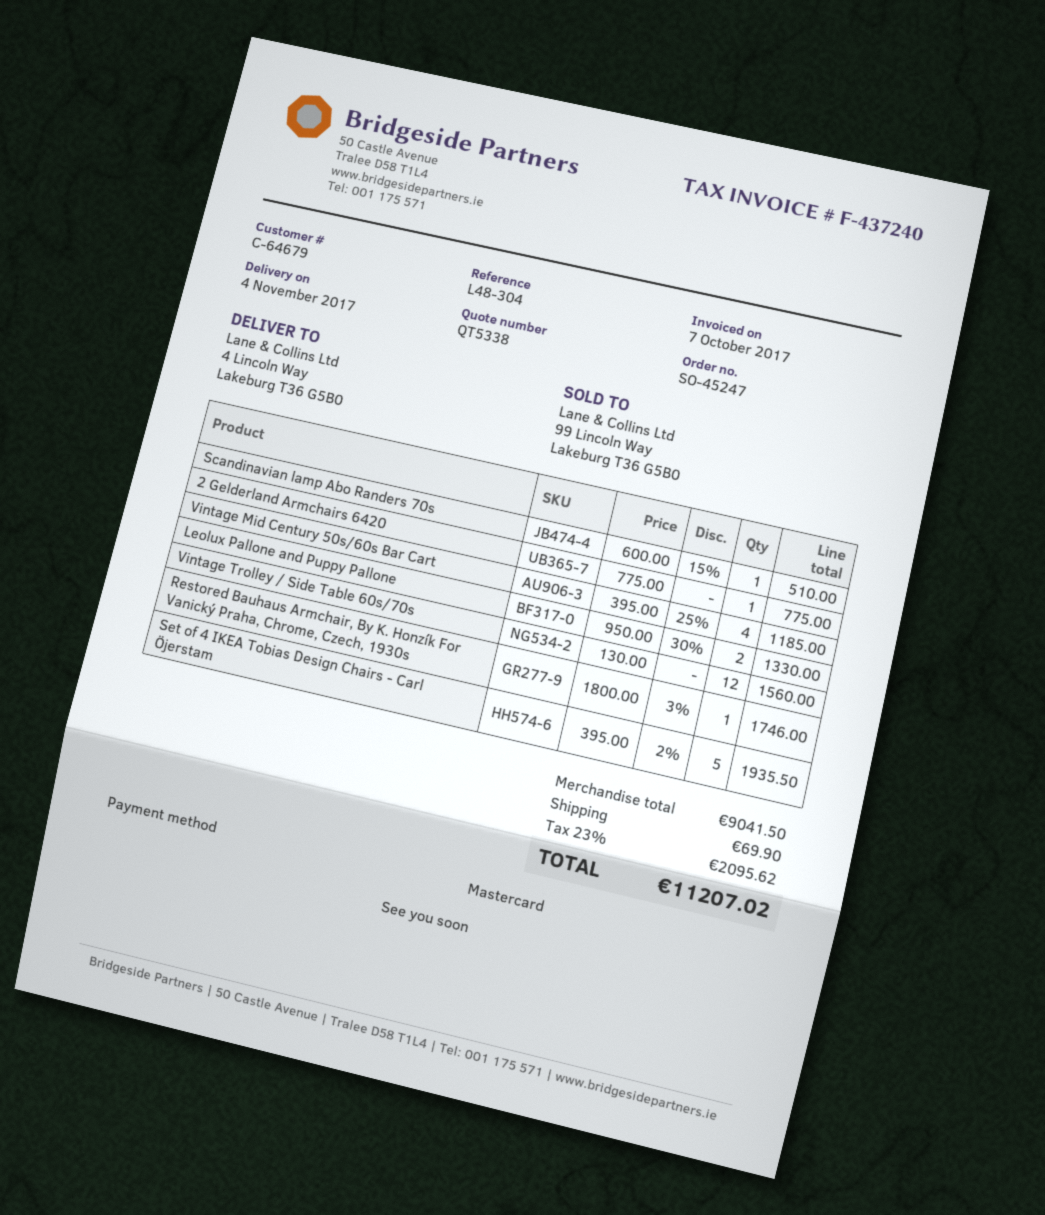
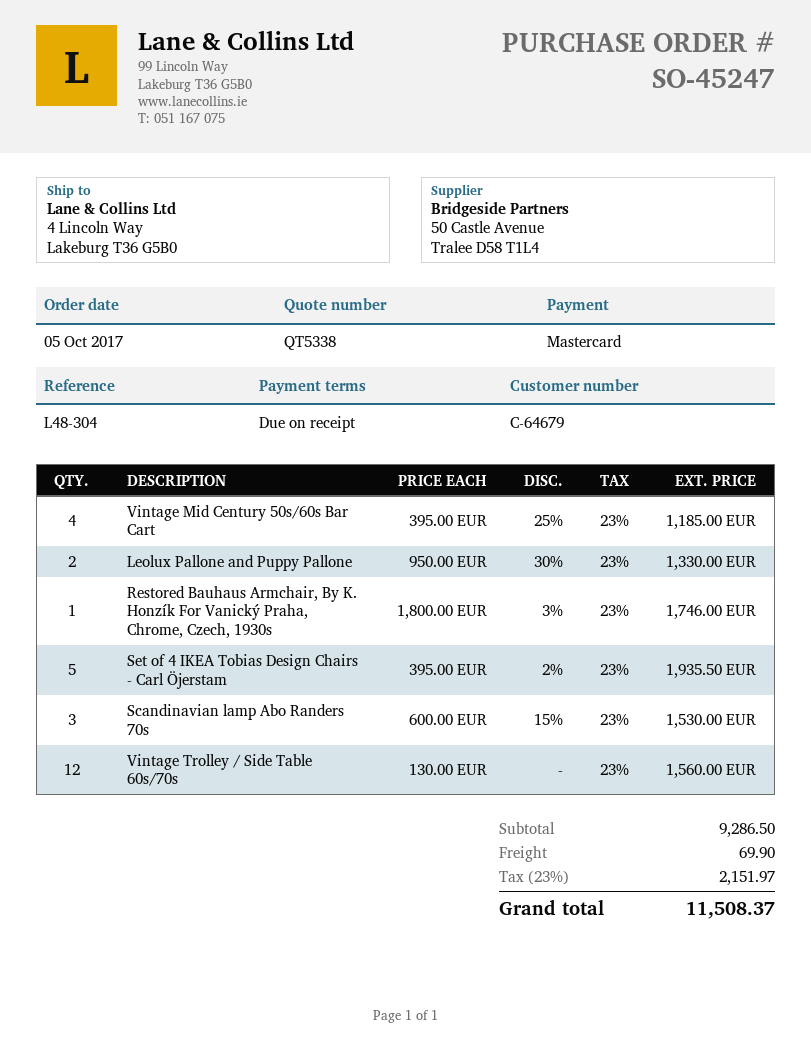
Scandinavian lamp Abo Randers 70s: 1 x 600.00 - 15% = 510.00 -> 3 x 600.00 - 15% = 1530.00
2 Gelderland Armchairs 6420: 1 x 775.00 = 775.00 -> none
subtotal: 9041.50 -> 9286.50
tax: 23% = 2095.62 -> 23% = 2151.97
total: 11207.02 -> 11508.37

